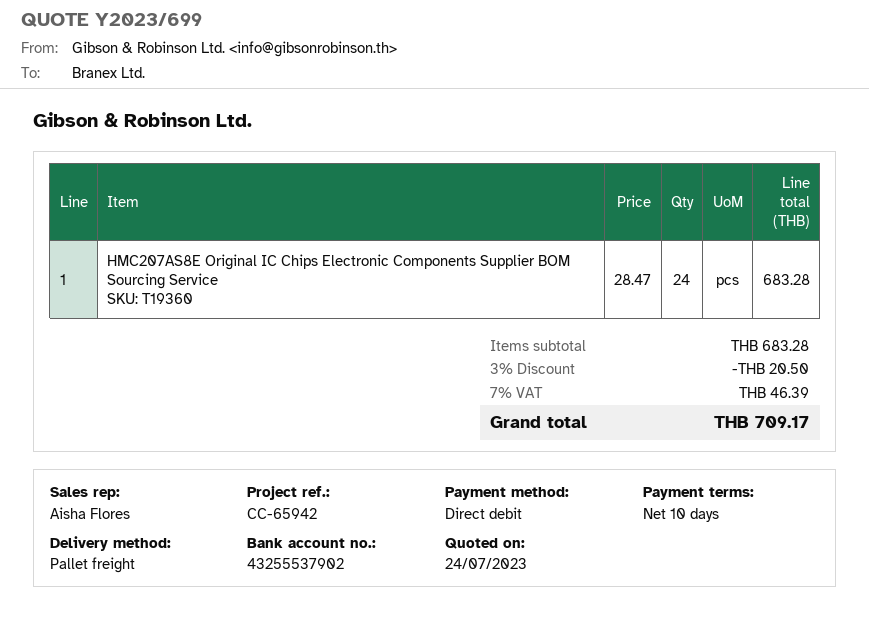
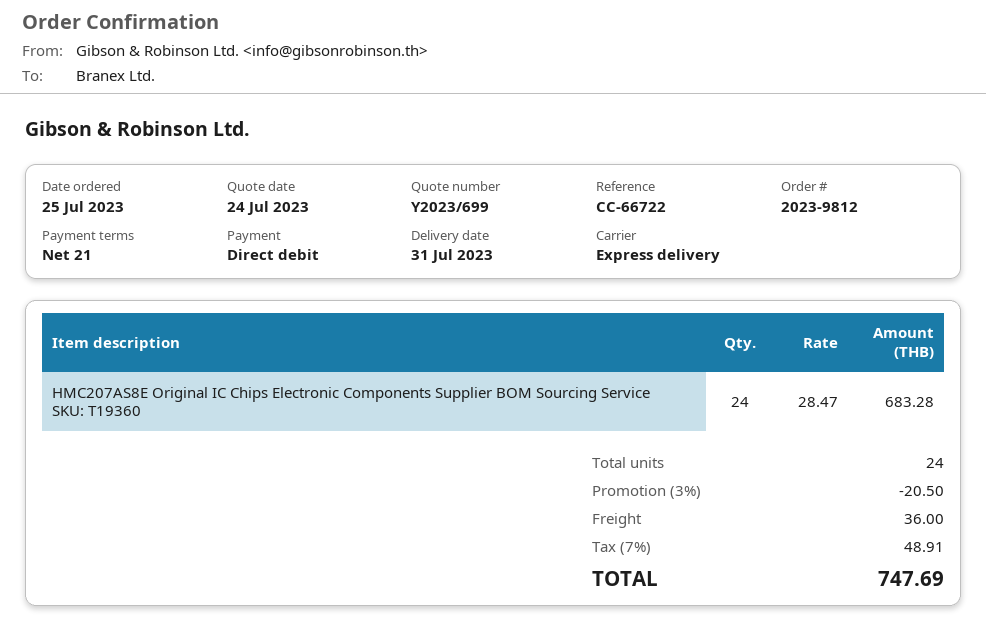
payment terms: 10 days -> 21 days
reference: CC-65942 -> CC-66722
shipping method: pallet freight -> express
shipping: none -> 36.00
tax: 7% = 46.39 -> 7% = 48.91
total: 709.17 -> 747.69

